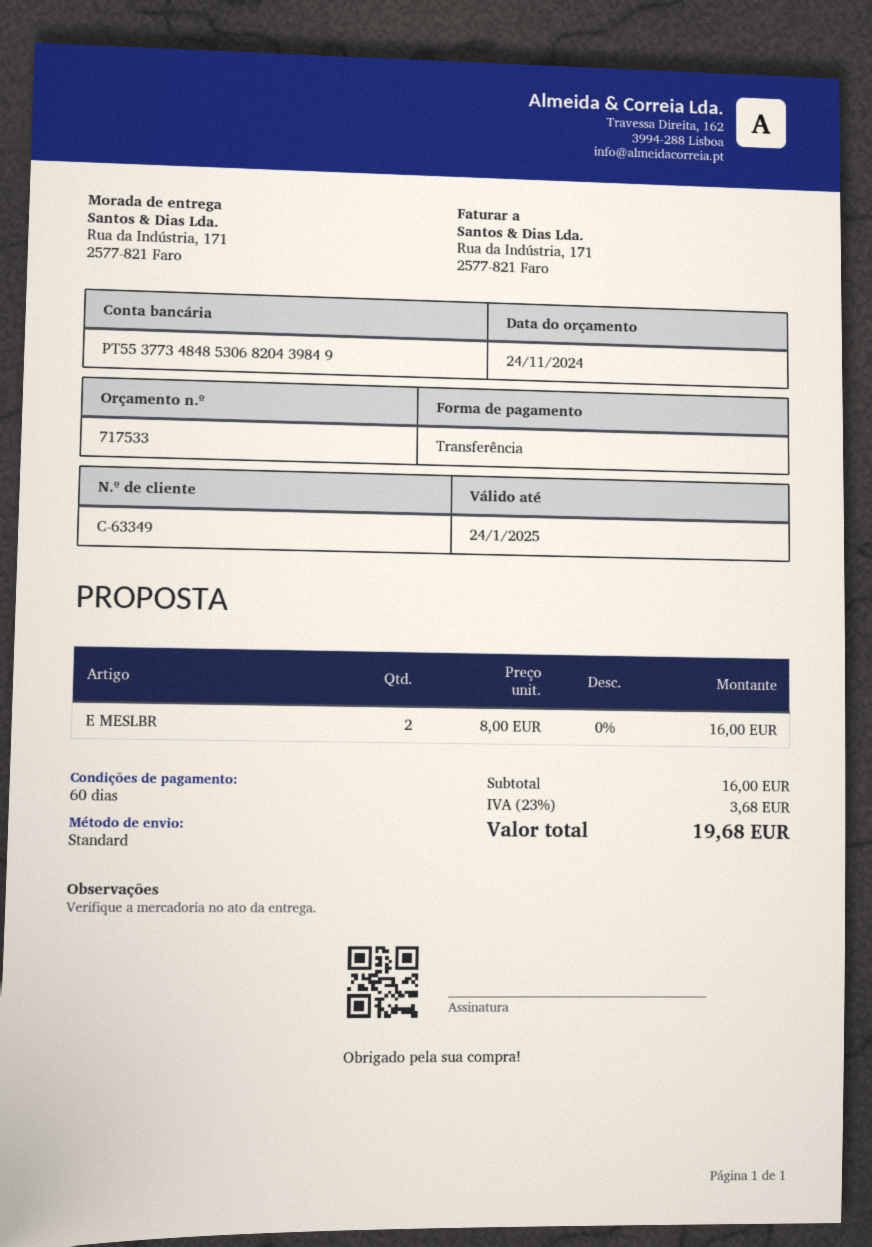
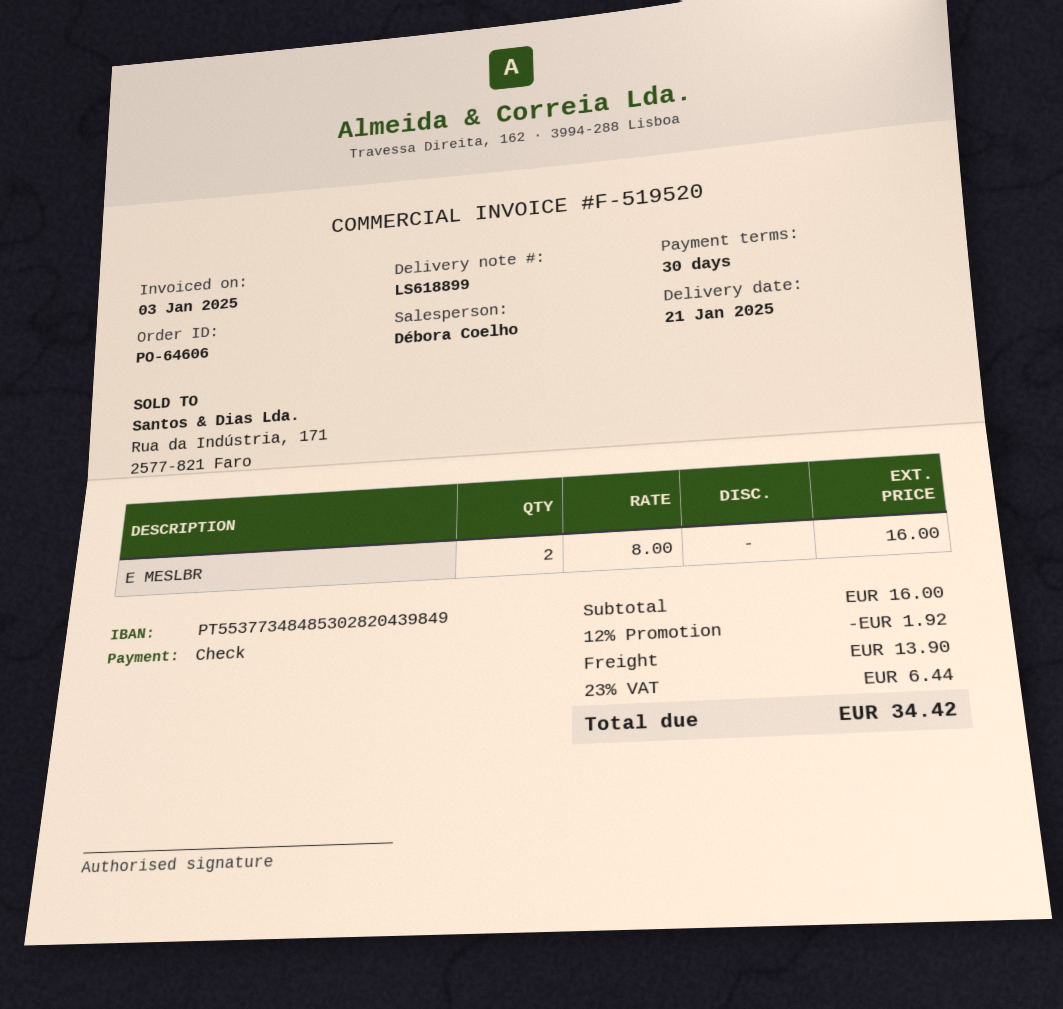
payment terms: 60 days -> 30 days
payment method: bank transfer -> cheque
bank account: PT55377348485306820439849 -> PT55377348485302820439849
discount: none -> 12% = 1.92
shipping: none -> 13.90
tax: 23% = 3.68 -> 23% = 6.44
total: 19.68 -> 34.42

